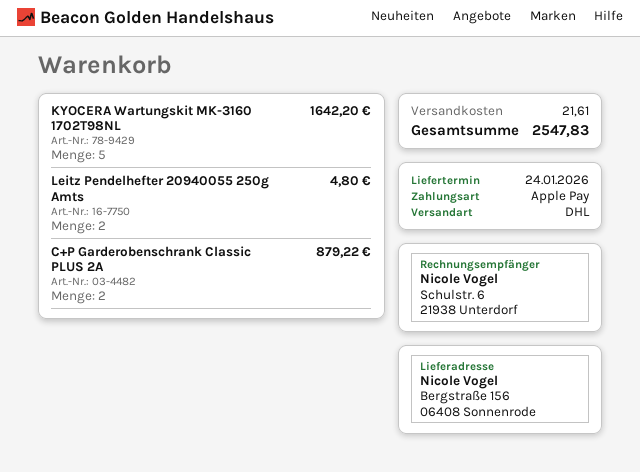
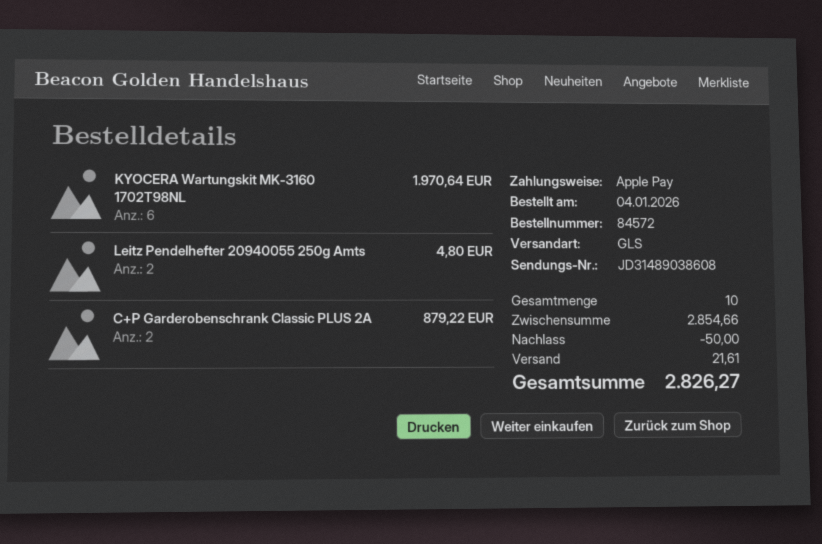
shipping method: DHL -> GLS
KYOCERA Wartungskit MK-3160 1702T98NL: 5 for 1642.20 -> 6 for 1970.64
discount: none -> 50.00
total: 2547.83 -> 2826.27

